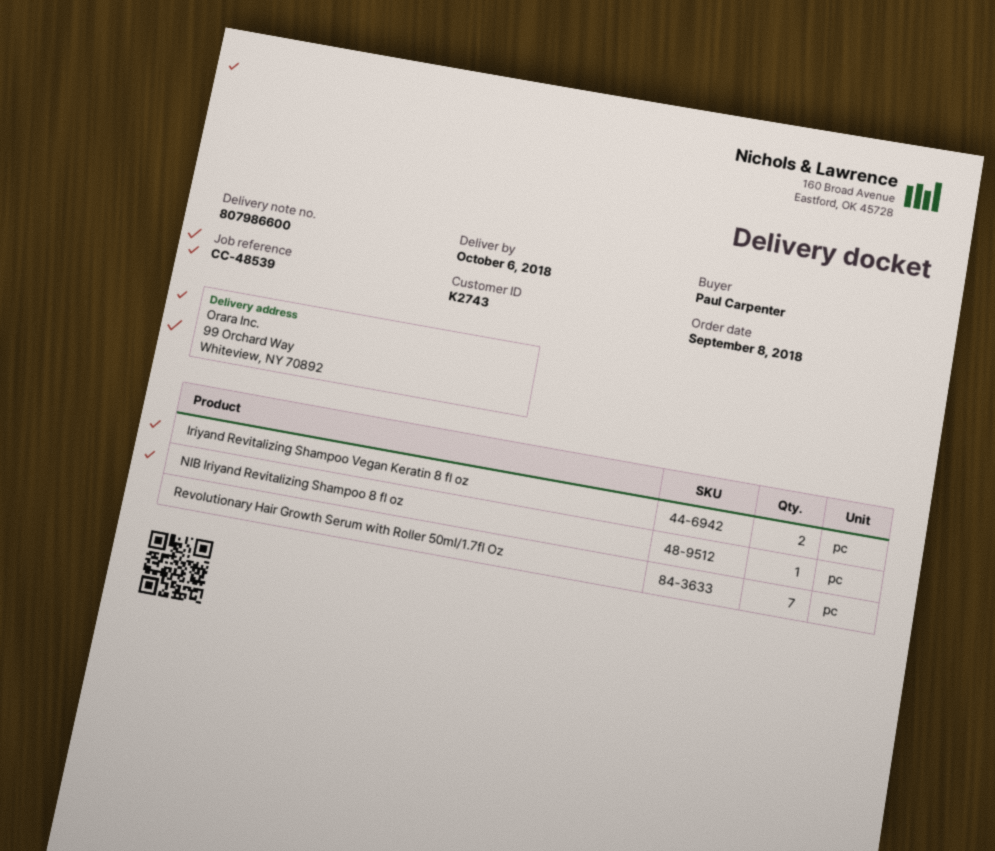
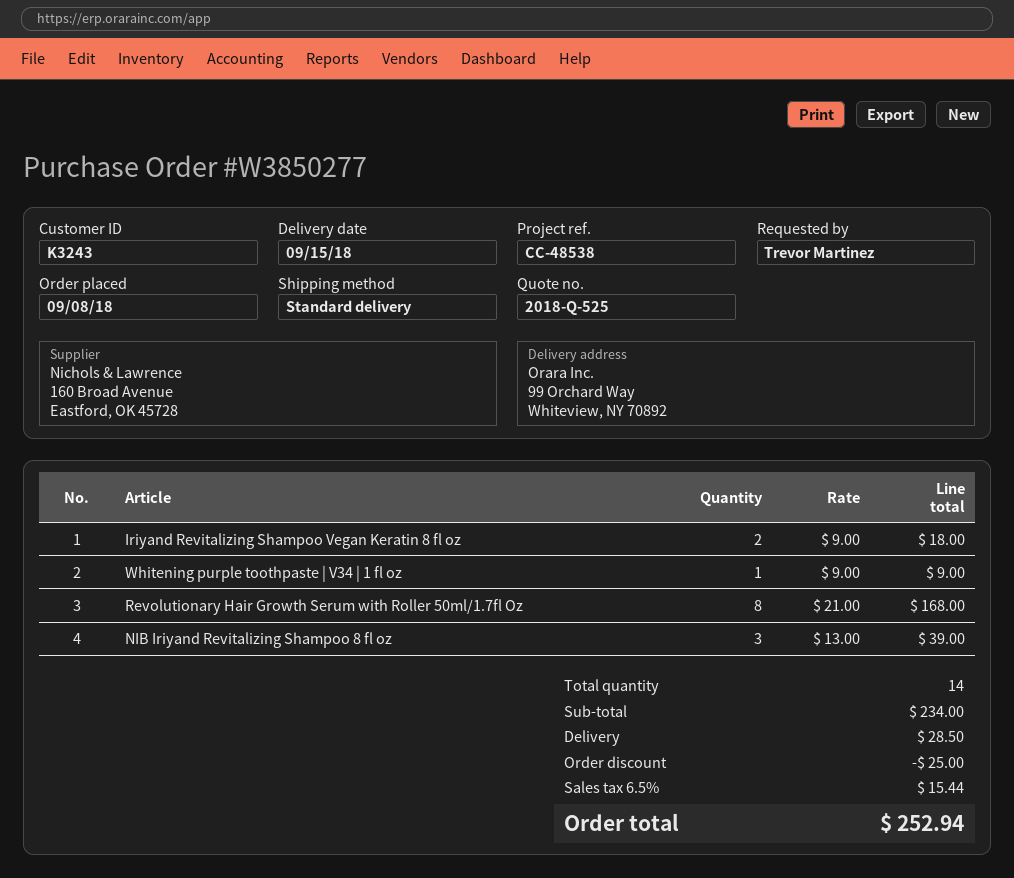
delivery date: 2018-10-06 -> 2018-09-15
customer number: K2743 -> K3243
reference: CC-48539 -> CC-48538
ordered by: Paul Carpenter -> Trevor Martinez
NIB Iriyand Revitalizing Shampoo 8 fl oz: 1 -> 3
Revolutionary Hair Growth Serum with Roller 50ml/1.7fl Oz: 7 -> 8
Whitening purple toothpaste | V34 | 1 fl oz: none -> 1

